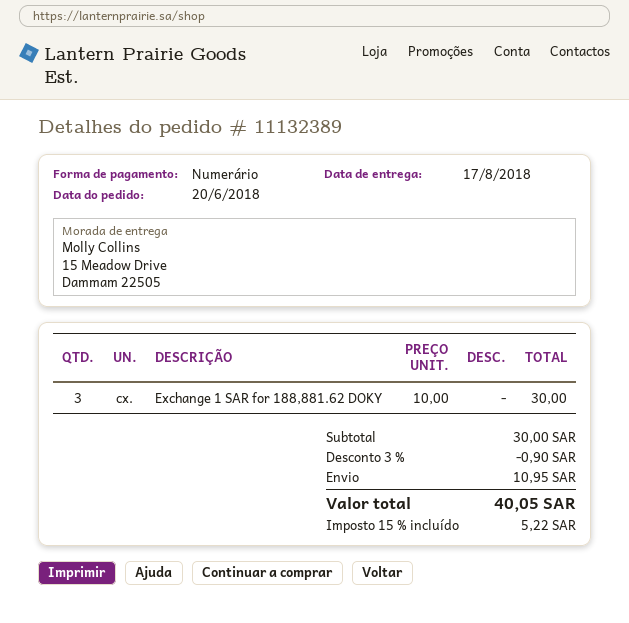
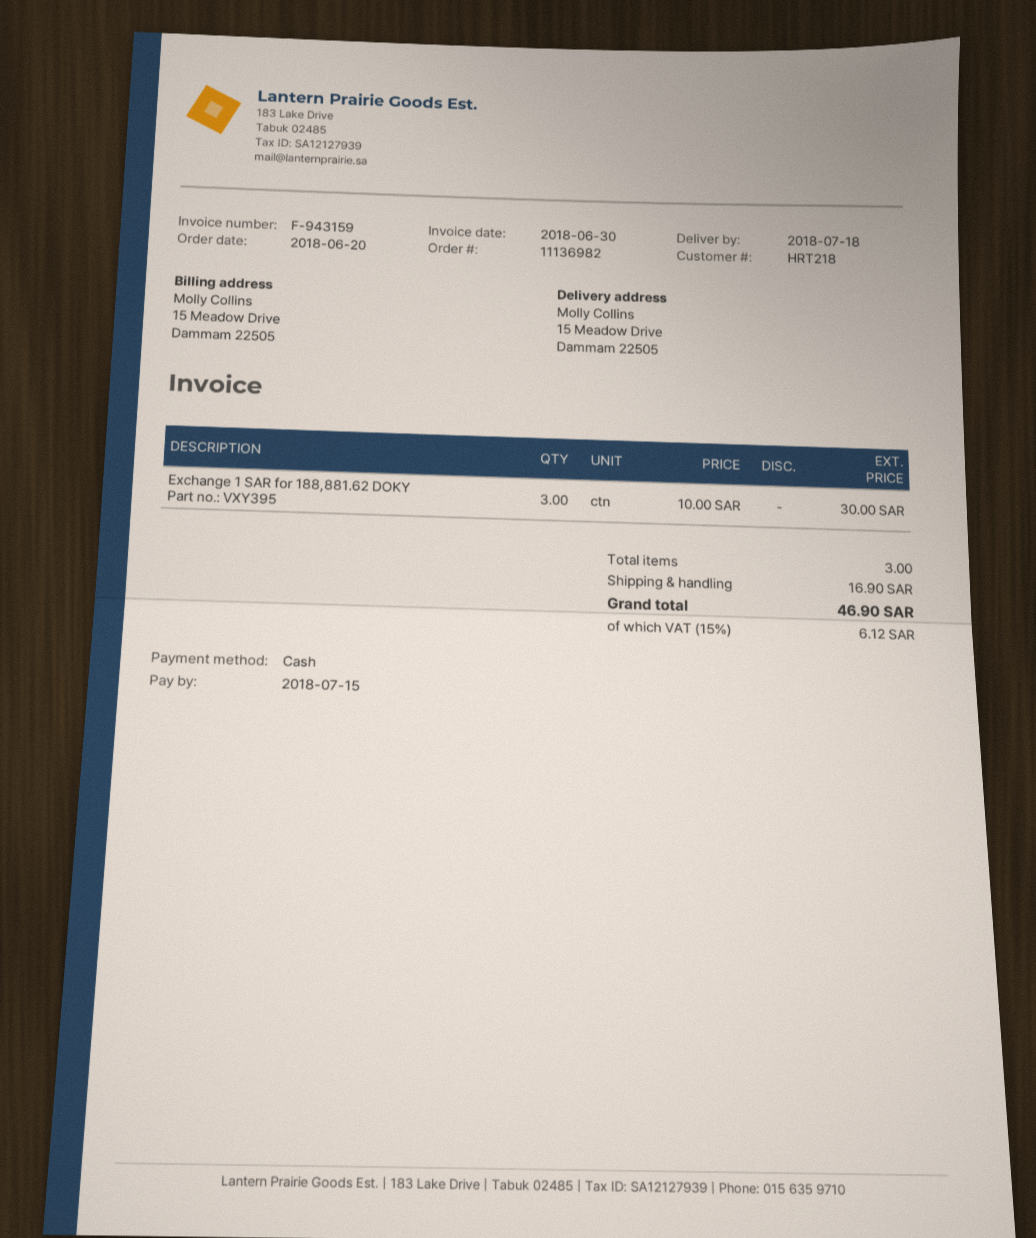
order number: 11132389 -> 11136982
delivery date: 2018-08-17 -> 2018-07-18
discount: 3% = 0.90 -> none
shipping: 10.95 -> 16.90
tax: 15% = 5.22 -> 15% = 6.12
total: 40.05 -> 46.90

